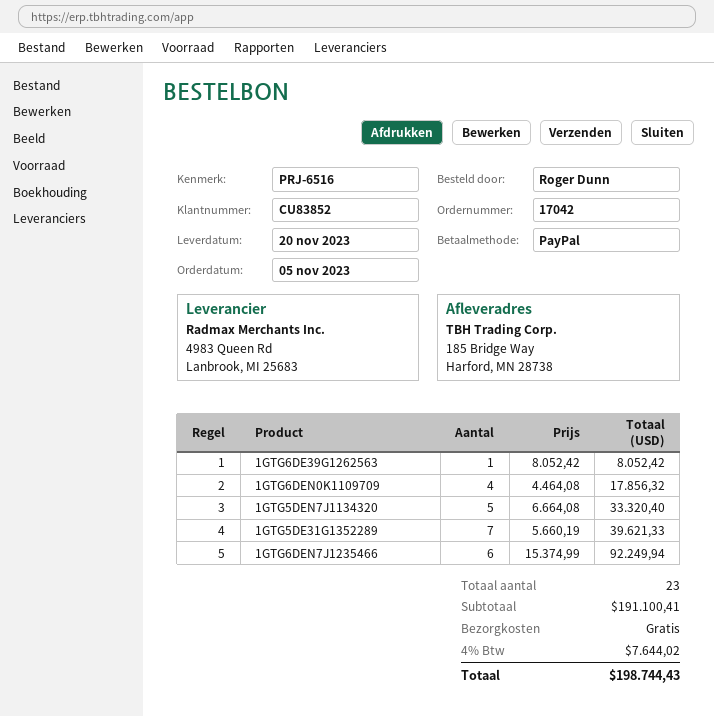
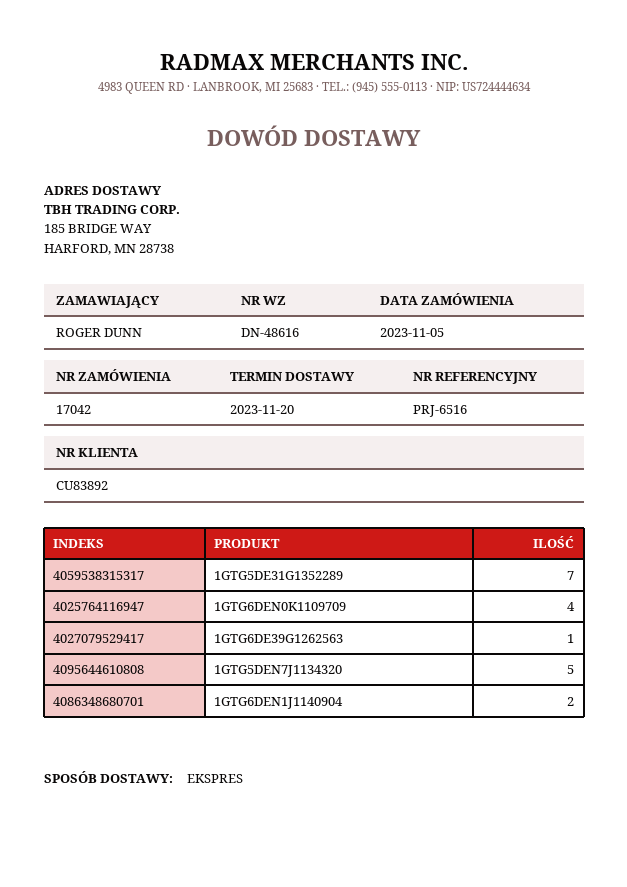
customer number: CU83852 -> CU83892
1GTG6DEN7J1235466: 6 -> none
1GTG6DEN1J1140904: none -> 2

